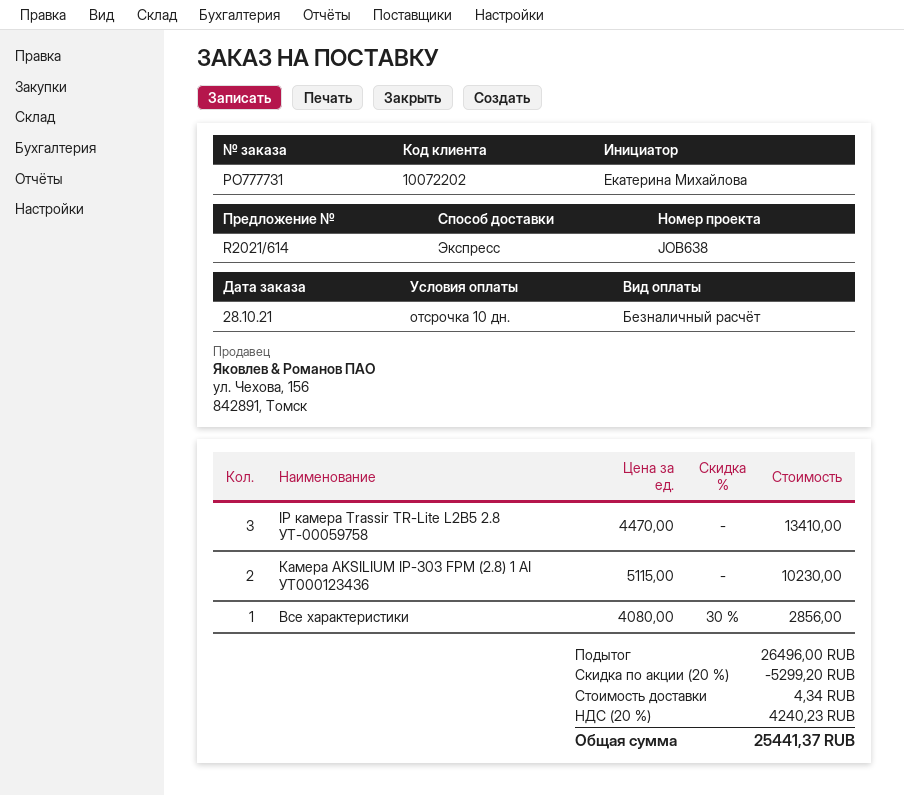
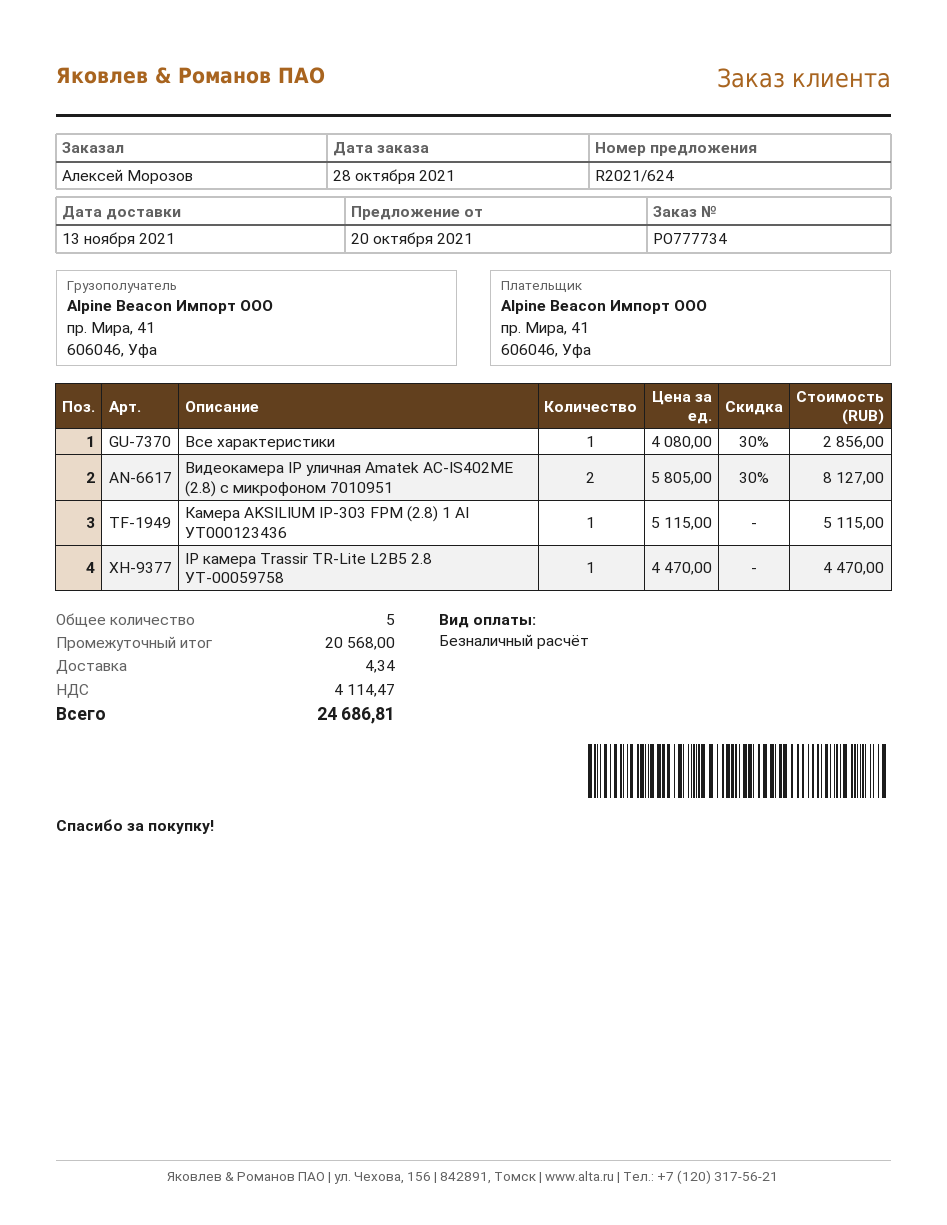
quote number: R2021/614 -> R2021/624
order number: PO777731 -> PO777734
ordered by: Екатерина Михайлова -> Алексей Морозов
IP камера Trassir TR-Lite L2B5 2.8 УТ-00059758: 3 x 4470.00 = 13410.00 -> 1 x 4470.00 = 4470.00
Камера AKSILIUM IP-303 FPM (2.8) 1 AI УТ000123436: 2 x 5115.00 = 10230.00 -> 1 x 5115.00 = 5115.00
Видеокамера IP уличная Amatek AC-IS402ME (2.8) с микрофоном 7010951: none -> 2 x 5805.00 - 30% = 8127.00
subtotal: 26496.00 -> 20568.00
discount: 20% = 5299.20 -> none
tax: 4240.23 -> 4114.47
total: 25441.37 -> 24686.81

